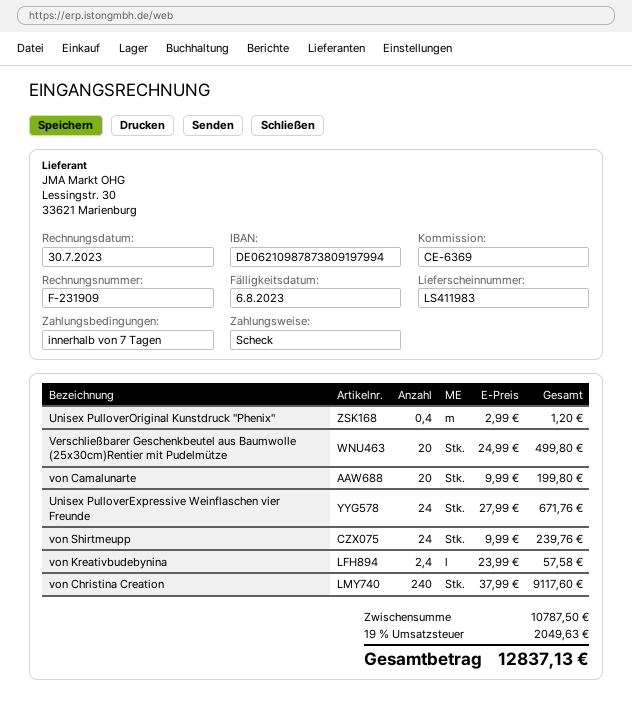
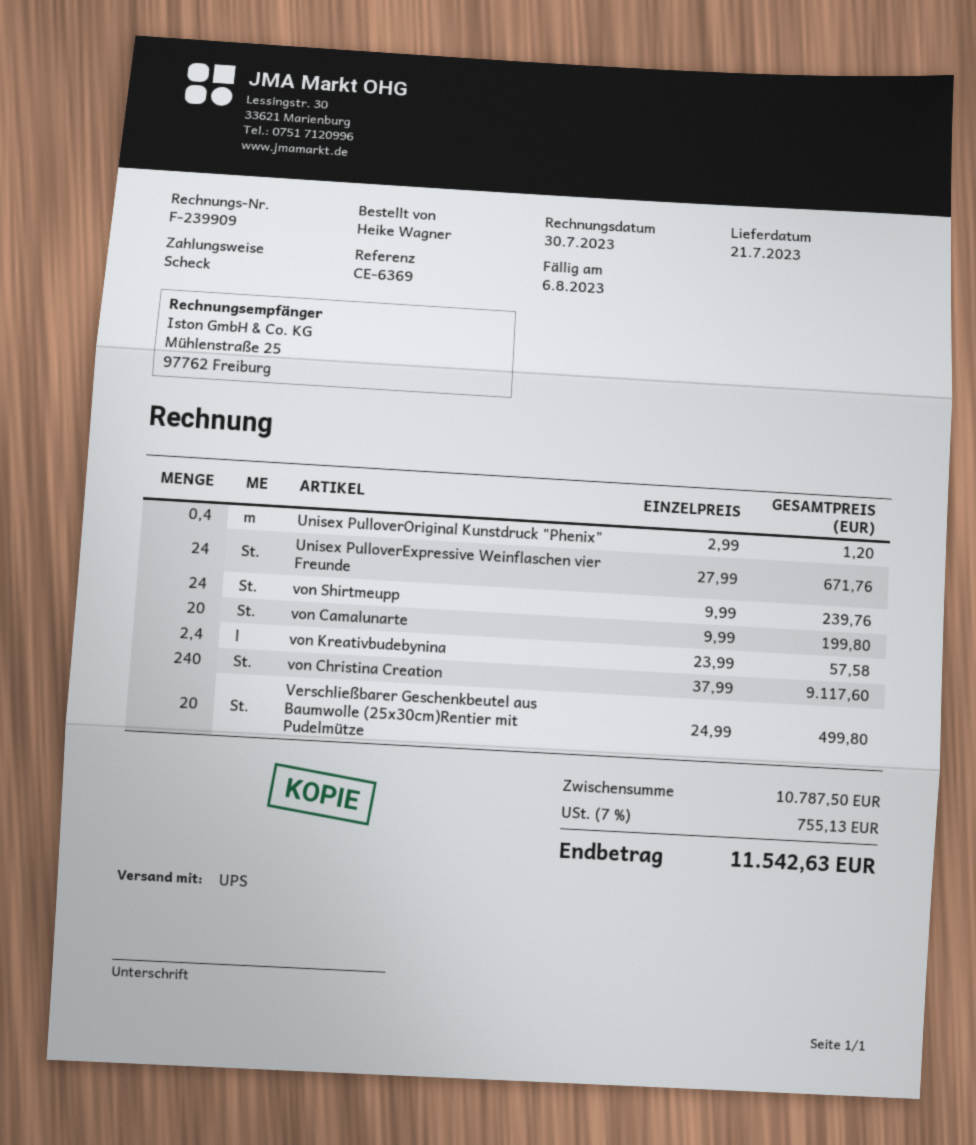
invoice number: F-231909 -> F-239909
tax: 19% = 2049.63 -> 7% = 755.13
total: 12837.13 -> 11542.63

